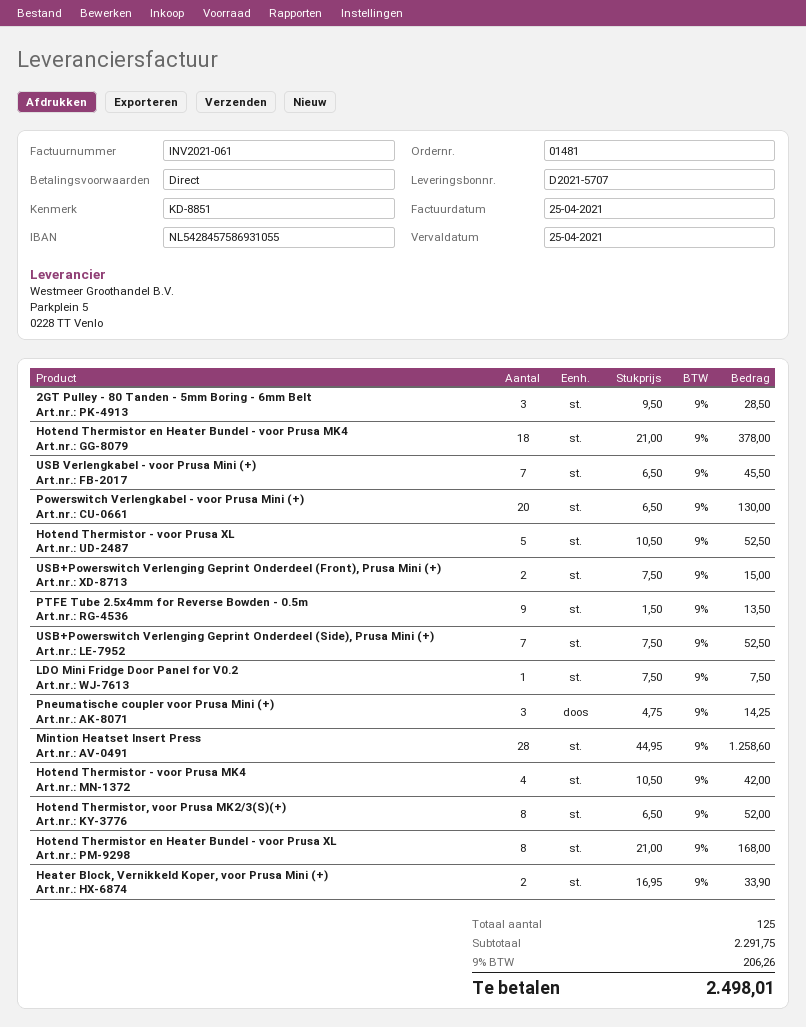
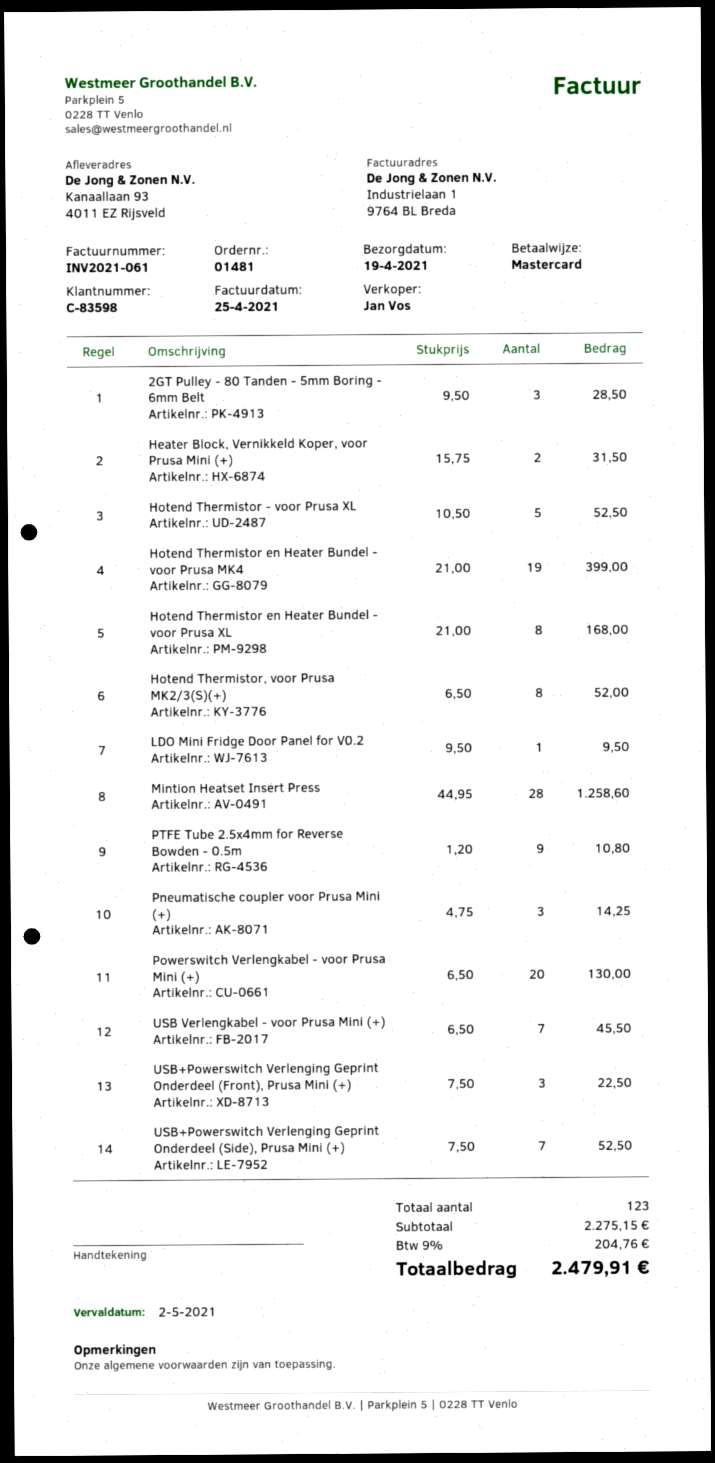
due date: 2021-04-25 -> 2021-05-02
Hotend Thermistor en Heater Bundel - voor Prusa MK4: 18 x 21.00 = 378.00 -> 19 x 21.00 = 399.00
USB+Powerswitch Verlenging Geprint Onderdeel (Front), Prusa Mini (+): 2 x 7.50 = 15.00 -> 3 x 7.50 = 22.50
PTFE Tube 2.5x4mm for Reverse Bowden - 0.5m: 9 x 1.50 = 13.50 -> 9 x 1.20 = 10.80
LDO Mini Fridge Door Panel for V0.2: 1 x 7.50 = 7.50 -> 1 x 9.50 = 9.50
Hotend Thermistor - voor Prusa MK4: 4 x 10.50 = 42.00 -> none
Heater Block, Vernikkeld Koper, voor Prusa Mini (+): 2 x 16.95 = 33.90 -> 2 x 15.75 = 31.50
total quantity: 125 -> 123
subtotal: 2291.75 -> 2275.15
tax: 9% = 206.26 -> 9% = 204.76
total: 2498.01 -> 2479.91

